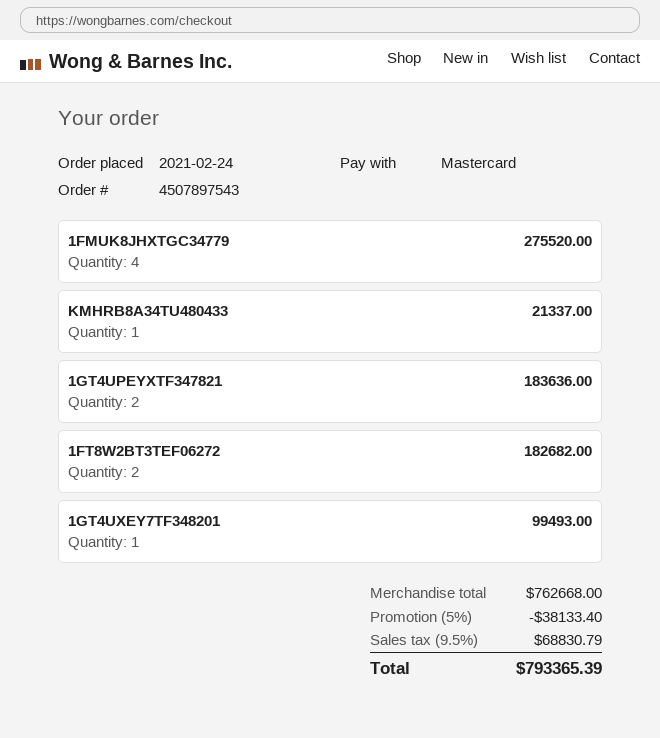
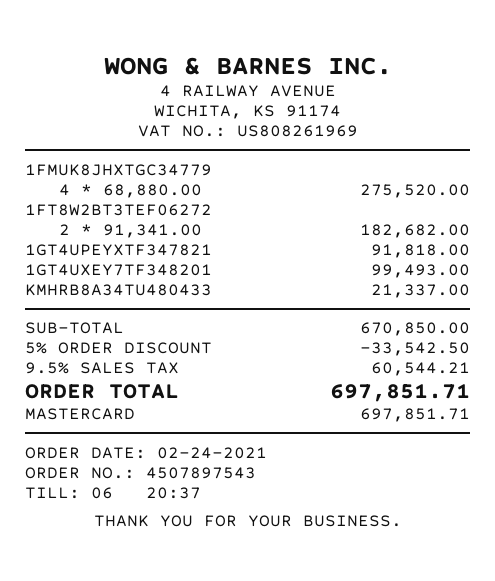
1GT4UPEYXTF347821: 2 for 183636.00 -> 1 for 91818.00
subtotal: 762668.00 -> 670850.00
discount: 5% = 38133.40 -> 5% = 33542.50
tax: 9.5% = 68830.79 -> 9.5% = 60544.21
total: 793365.39 -> 697851.71

